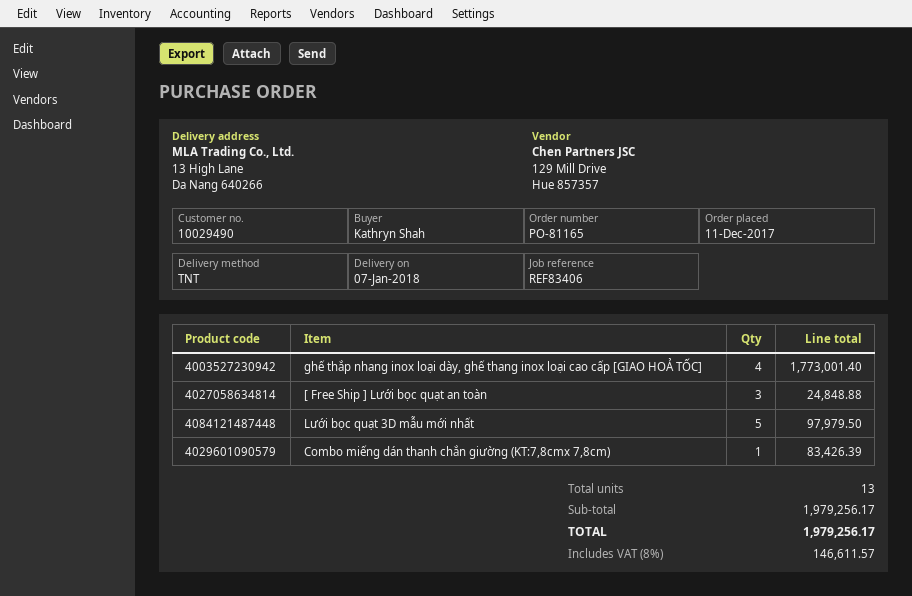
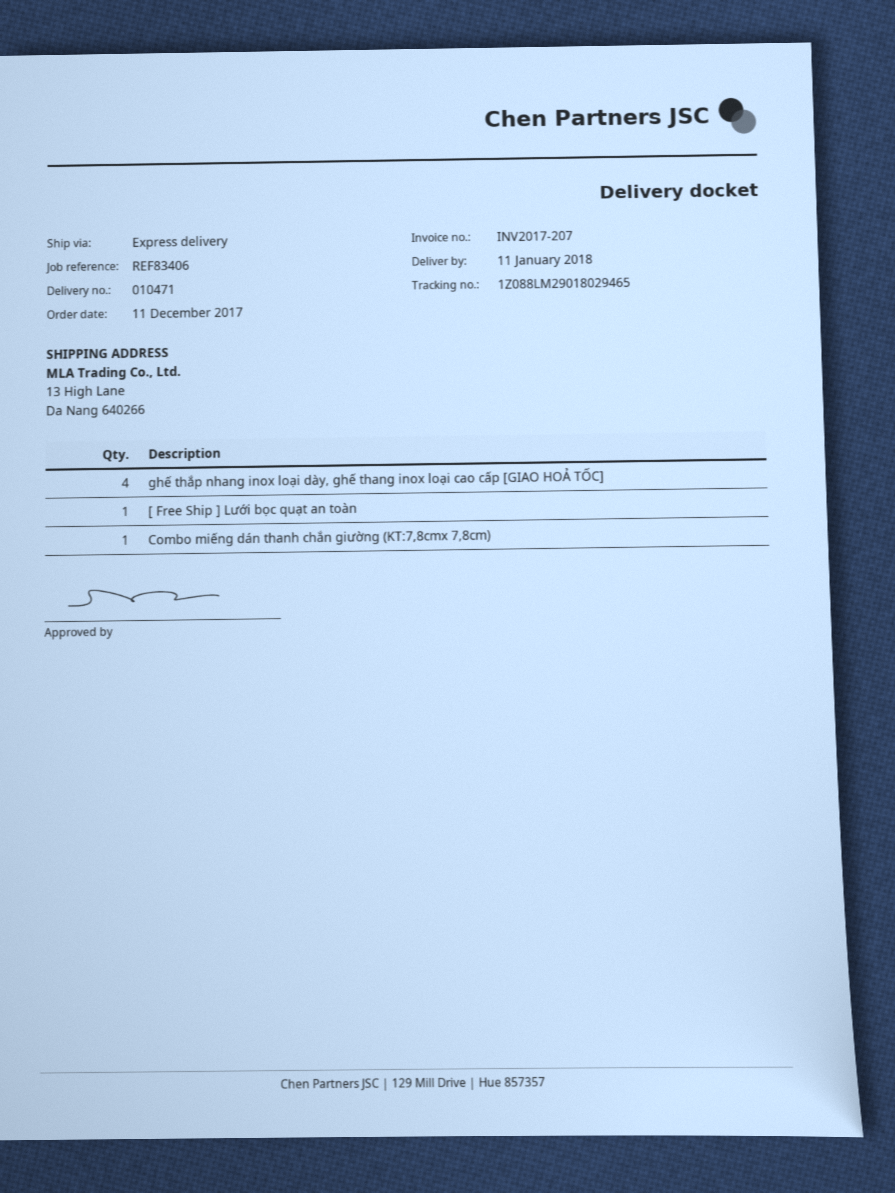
delivery date: 2018-01-07 -> 2018-01-11
shipping method: TNT -> express
[ Free Ship ] Lưới bọc quạt an toàn: 3 -> 1
Lưới bọc quạt 3D mẫu mới nhất: 5 -> none

